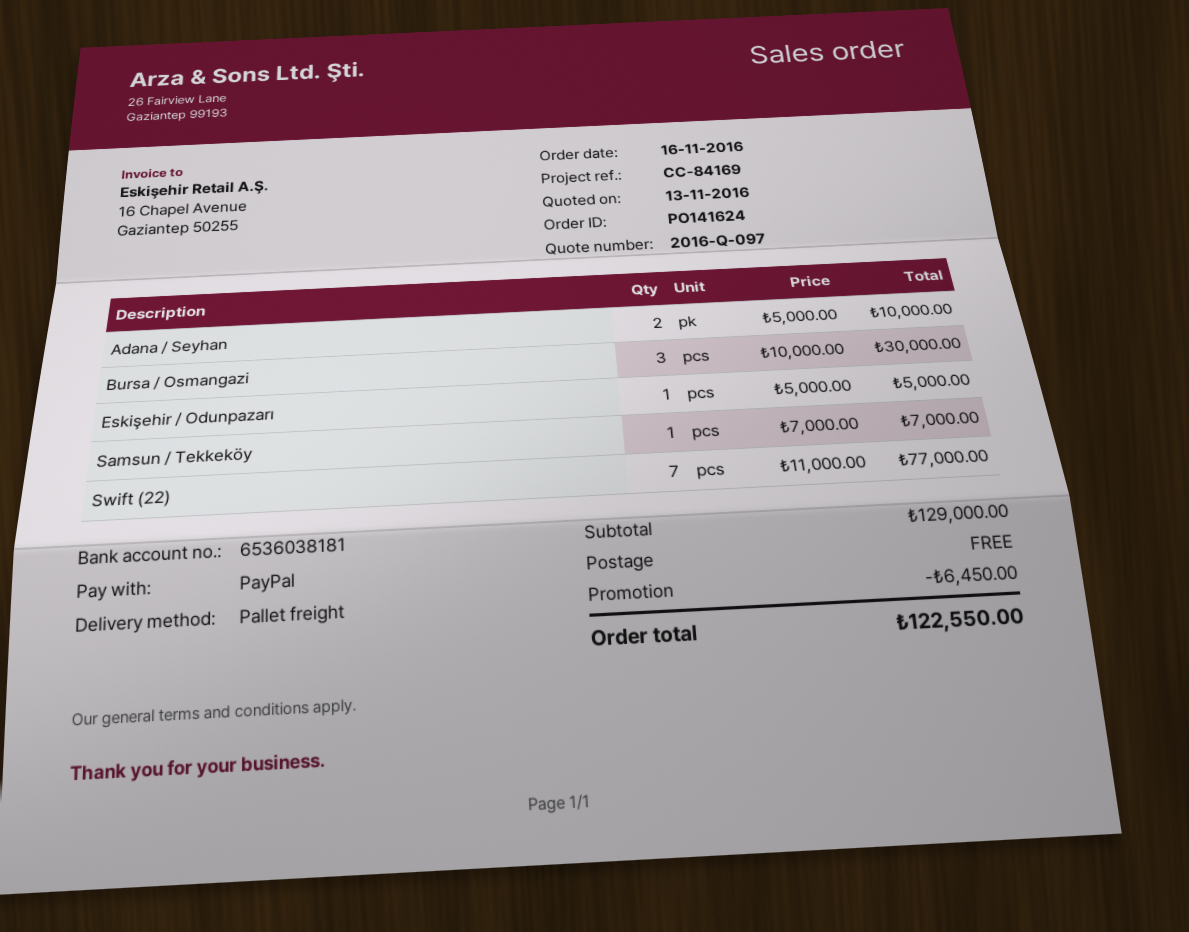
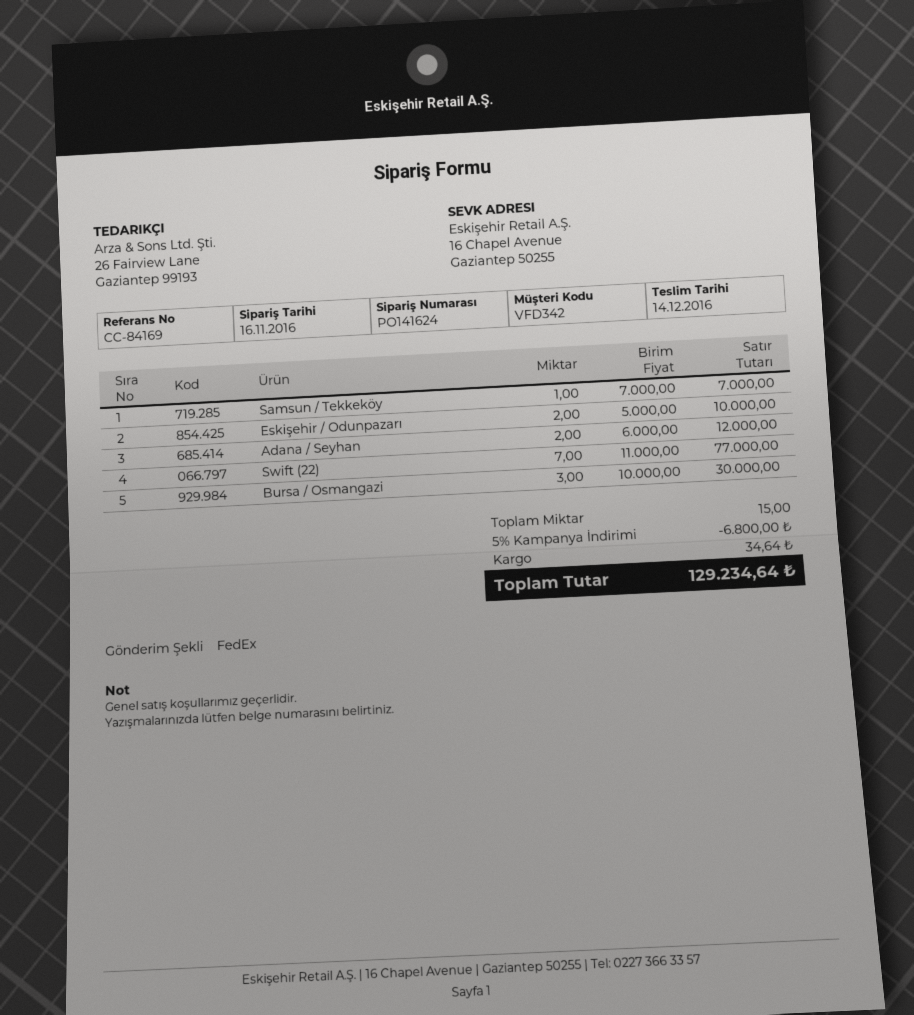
shipping method: pallet freight -> FedEx
Adana / Seyhan: 2 x 5000.00 = 10000.00 -> 2 x 6000.00 = 12000.00
Eskişehir / Odunpazarı: 1 x 5000.00 = 5000.00 -> 2 x 5000.00 = 10000.00
discount: 6450.00 -> 6800.00
shipping: 0.00 -> 34.64
total: 122550.00 -> 129234.64

